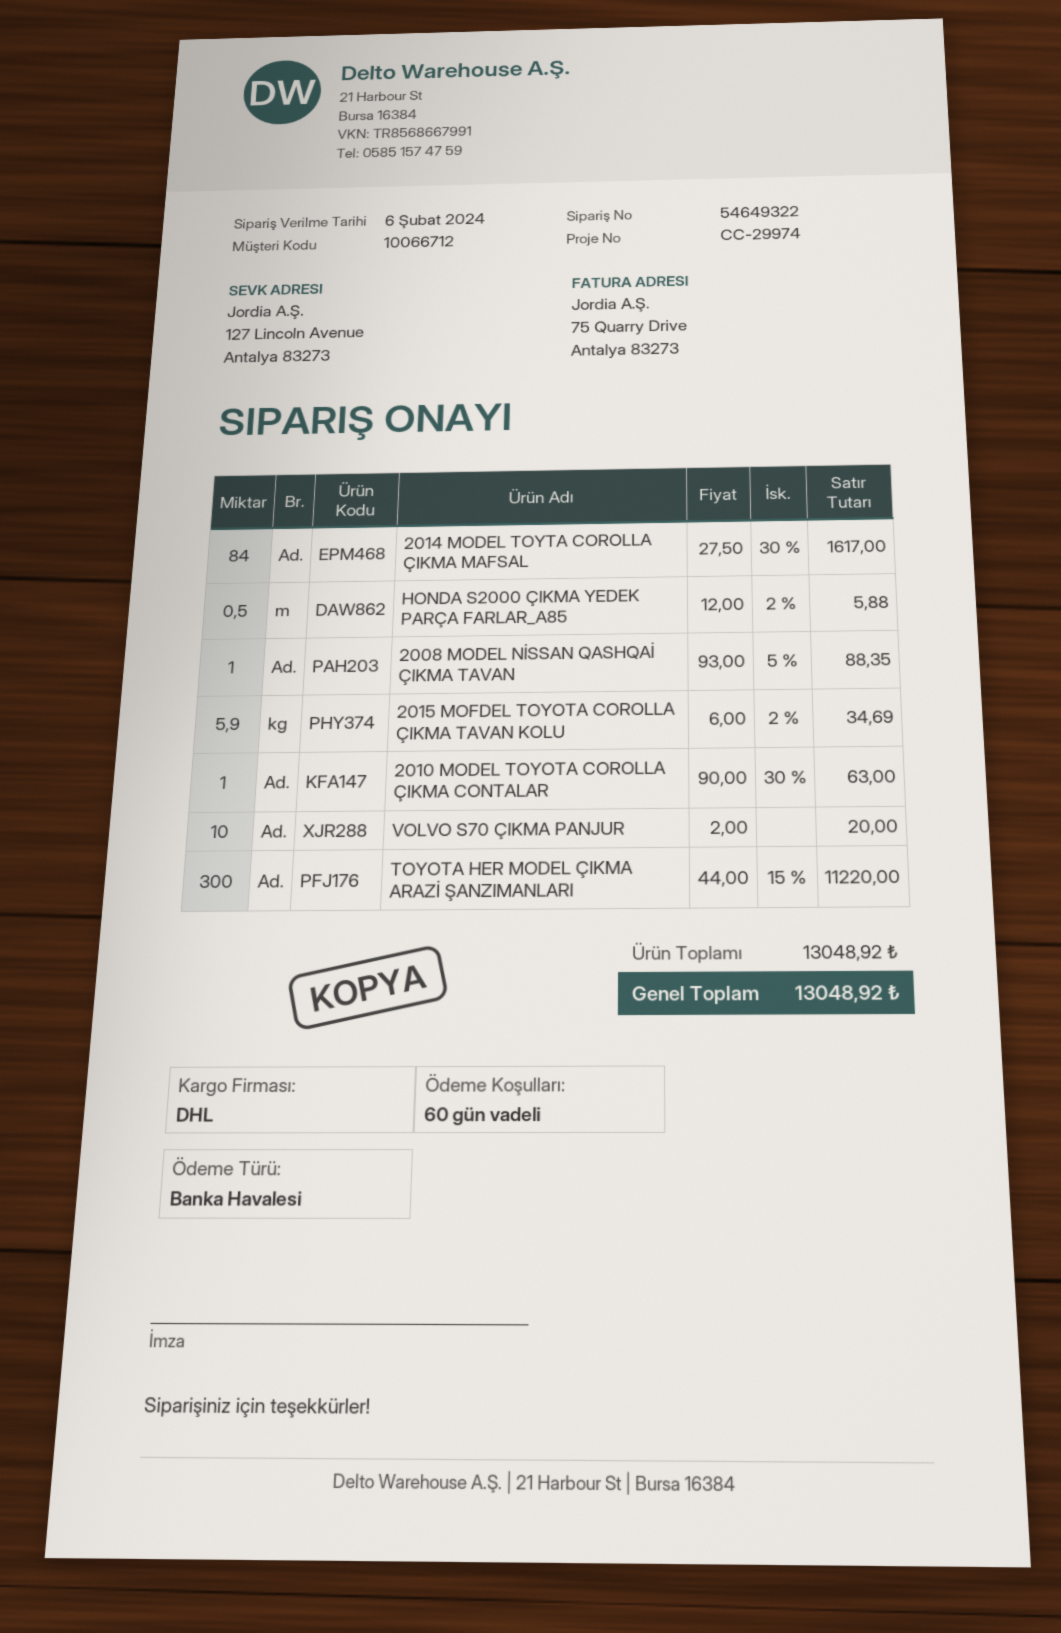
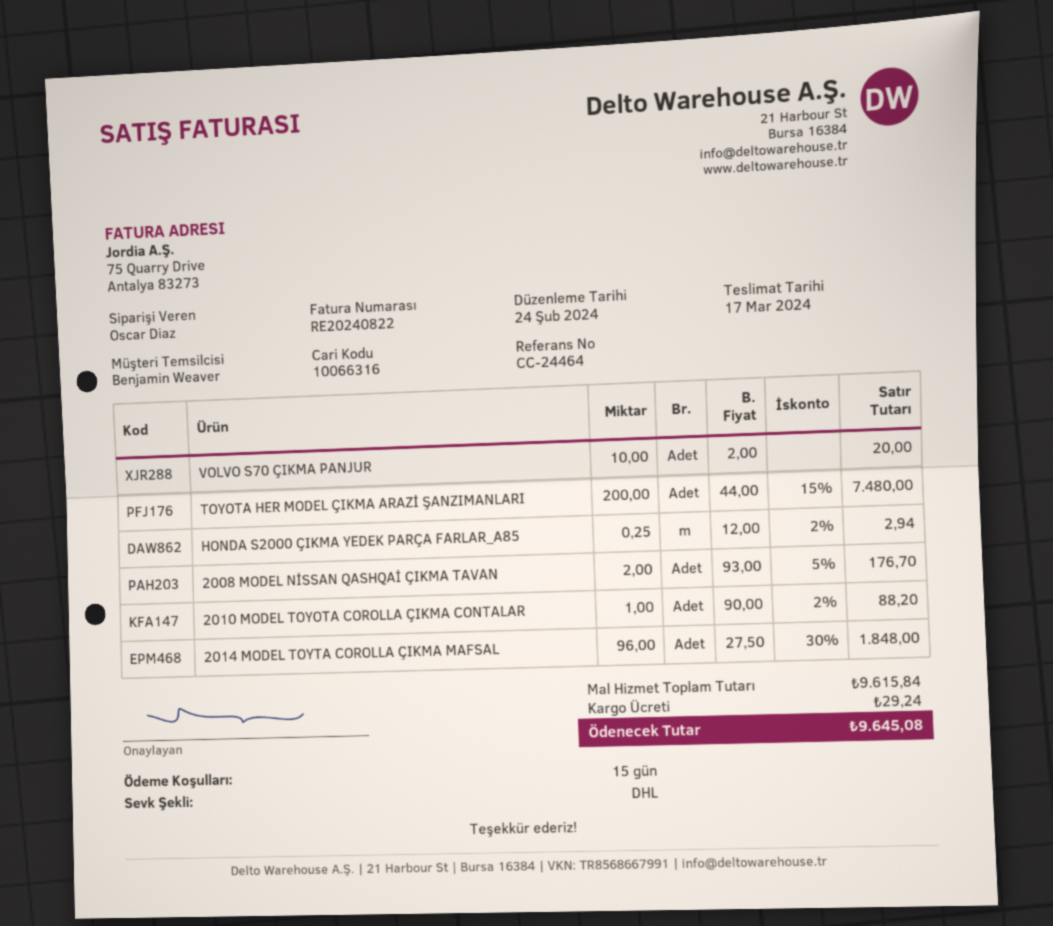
payment terms: 60 days -> 15 days
customer number: 10066712 -> 10066316
reference: CC-29974 -> CC-24464
2014 MODEL TOYTA COROLLA ÇIKMA MAFSAL: 84 x 27.50 - 30% = 1617.00 -> 96 x 27.50 - 30% = 1848.00
HONDA S2000 ÇIKMA YEDEK PARÇA FARLAR_A85: 0.5 x 12.00 - 2% = 5.88 -> 0.25 x 12.00 - 2% = 2.94
2008 MODEL NİSSAN QASHQAİ ÇIKMA TAVAN: 1 x 93.00 - 5% = 88.35 -> 2 x 93.00 - 5% = 176.70
2015 MOFDEL TOYOTA COROLLA ÇIKMA TAVAN KOLU: 5.9 x 6.00 - 2% = 34.69 -> none
2010 MODEL TOYOTA COROLLA ÇIKMA CONTALAR: 1 x 90.00 - 30% = 63.00 -> 1 x 90.00 - 2% = 88.20
TOYOTA HER MODEL ÇIKMA ARAZİ ŞANZIMANLARI: 300 x 44.00 - 15% = 11220.00 -> 200 x 44.00 - 15% = 7480.00
subtotal: 13048.92 -> 9615.84
shipping: none -> 29.24
total: 13048.92 -> 9645.08

